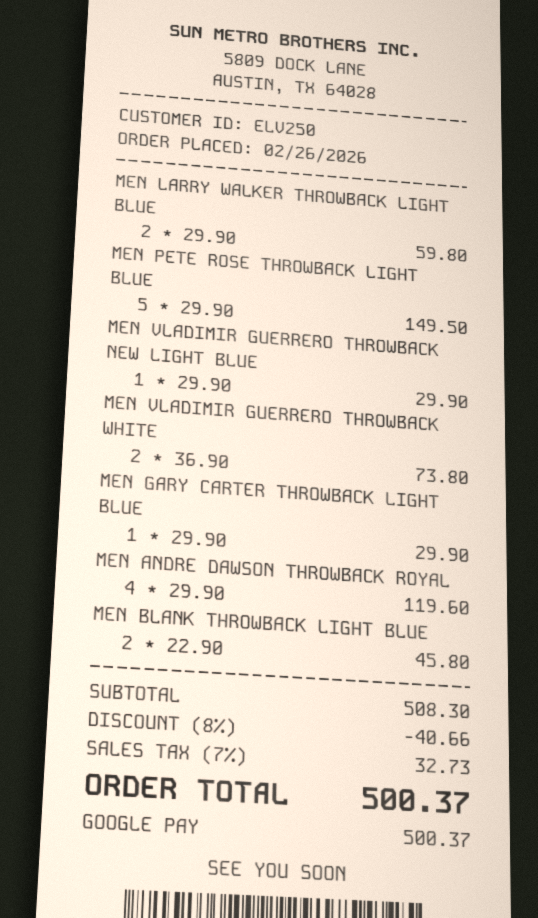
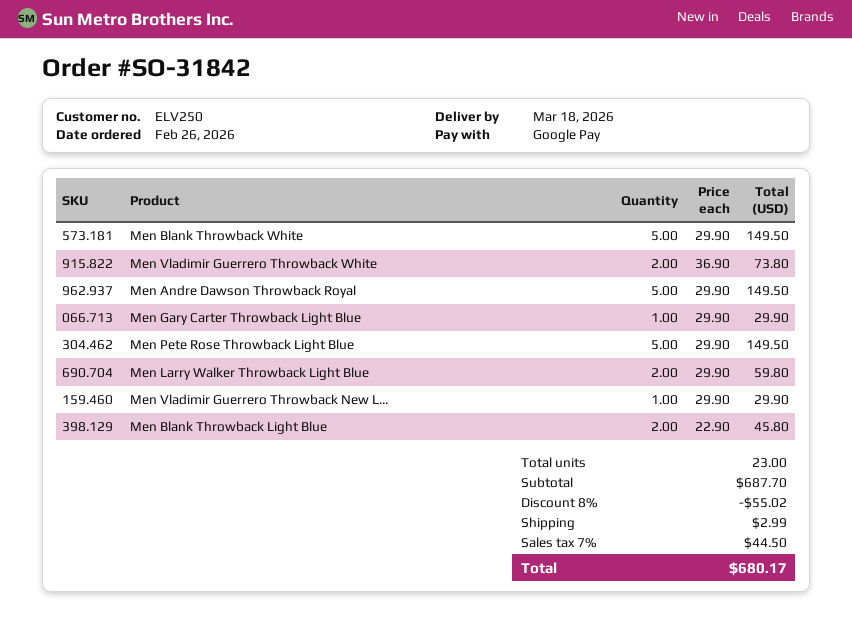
MEN ANDRE DAWSON THROWBACK ROYAL: 4 x 29.90 = 119.60 -> 5 x 29.90 = 149.50
Men Blank Throwback White: none -> 5 x 29.90 = 149.50
subtotal: 508.30 -> 687.70
discount: 8% = 40.66 -> 8% = 55.02
shipping: none -> 2.99
tax: 7% = 32.73 -> 7% = 44.50
total: 500.37 -> 680.17

